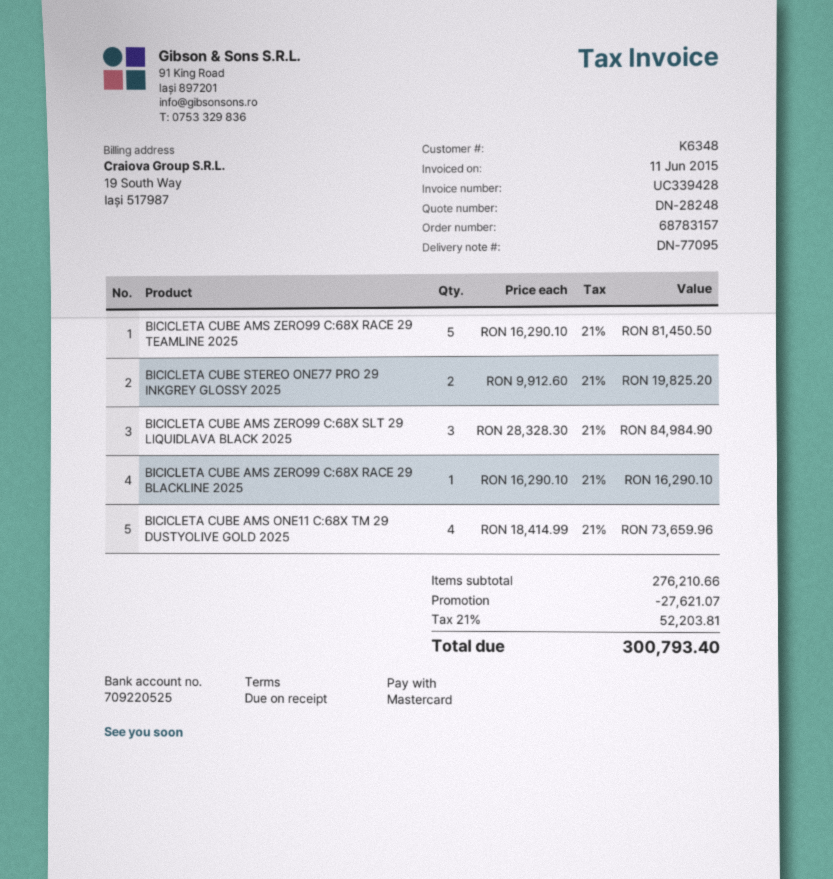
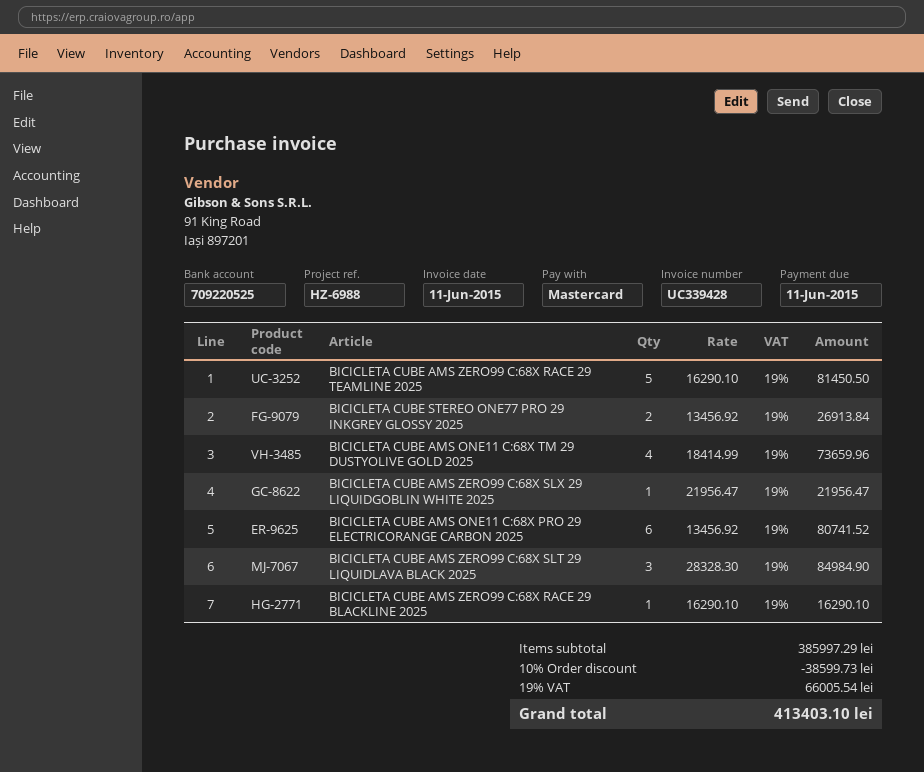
BICICLETA CUBE STEREO ONE77 PRO 29 INKGREY GLOSSY 2025: 2 x 9912.60 = 19825.20 -> 2 x 13456.92 = 26913.84
BICICLETA CUBE AMS ZERO99 C:68X SLX 29 LIQUIDGOBLIN WHITE 2025: none -> 1 x 21956.47 = 21956.47
BICICLETA CUBE AMS ONE11 C:68X PRO 29 ELECTRICORANGE CARBON 2025: none -> 6 x 13456.92 = 80741.52
subtotal: 276210.66 -> 385997.29
discount: 27621.07 -> 38599.73
tax: 21% = 52203.81 -> 19% = 66005.54
total: 300793.40 -> 413403.10

